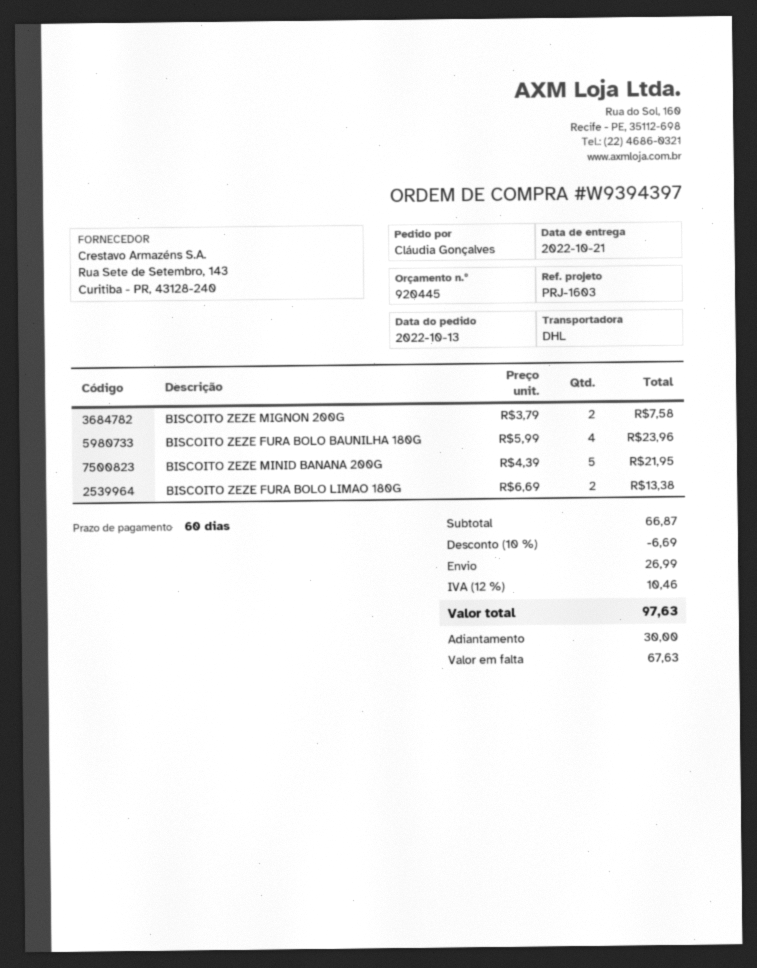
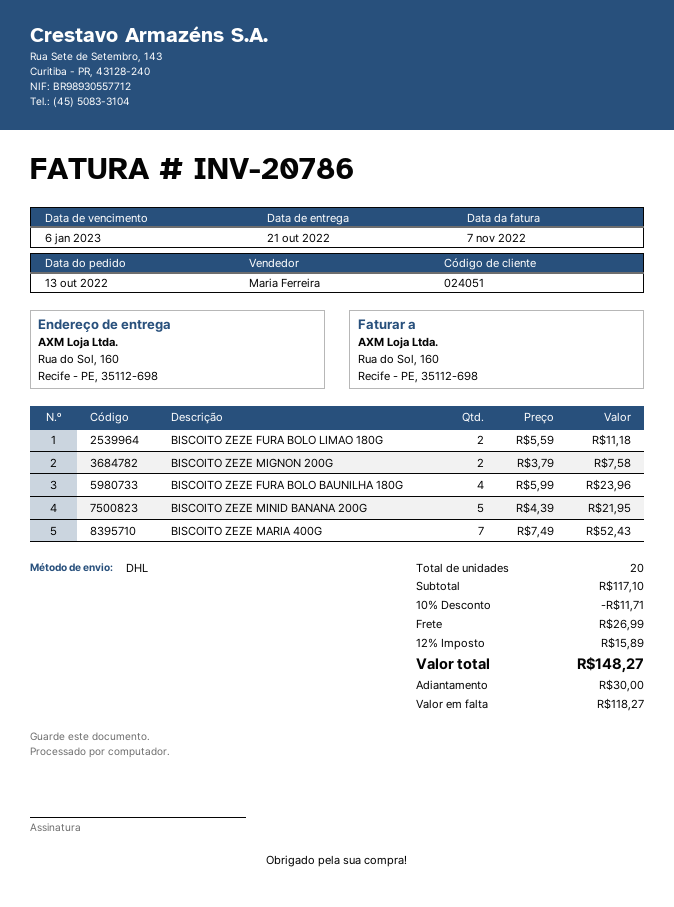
BISCOITO ZEZE FURA BOLO LIMAO 180G: 2 x 6.69 = 13.38 -> 2 x 5.59 = 11.18
BISCOITO ZEZE MARIA 400G: none -> 7 x 7.49 = 52.43
subtotal: 66.87 -> 117.10
discount: 10% = 6.69 -> 10% = 11.71
tax: 12% = 10.46 -> 12% = 15.89
total: 97.63 -> 148.27
balance: 67.63 -> 118.27

